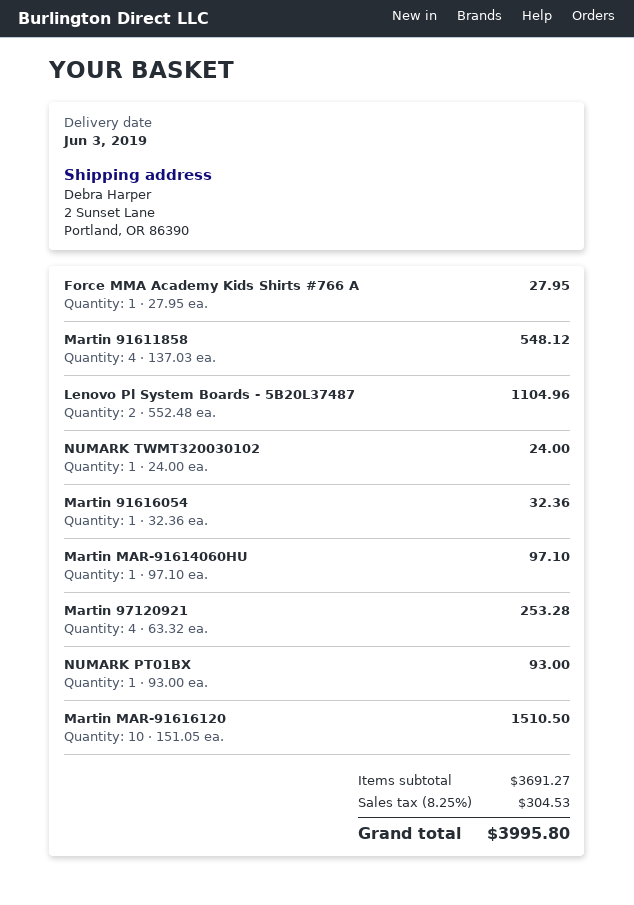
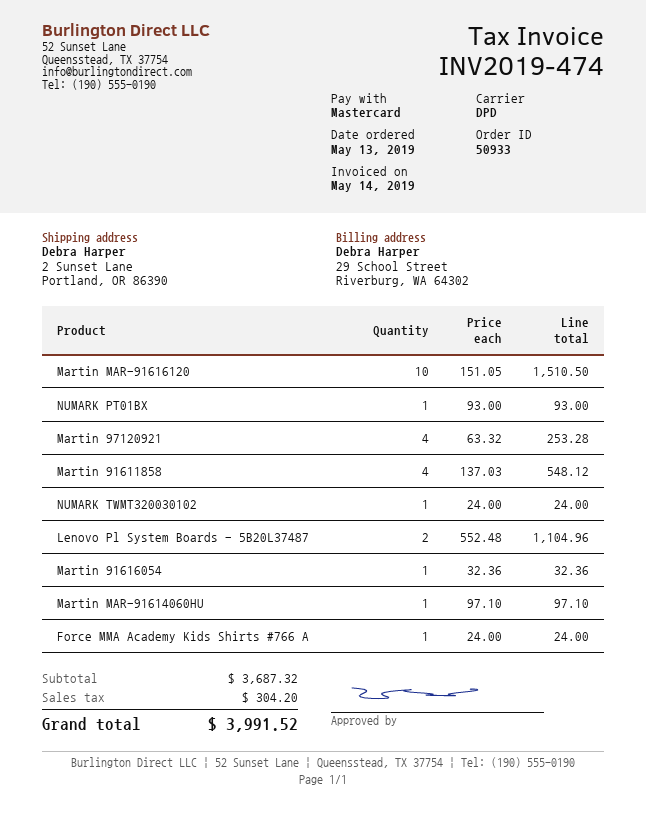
Force MMA Academy Kids Shirts #766 A: 1 x 27.95 = 27.95 -> 1 x 24.00 = 24.00
subtotal: 3691.27 -> 3687.32
tax: 304.53 -> 304.20
total: 3995.80 -> 3991.52

